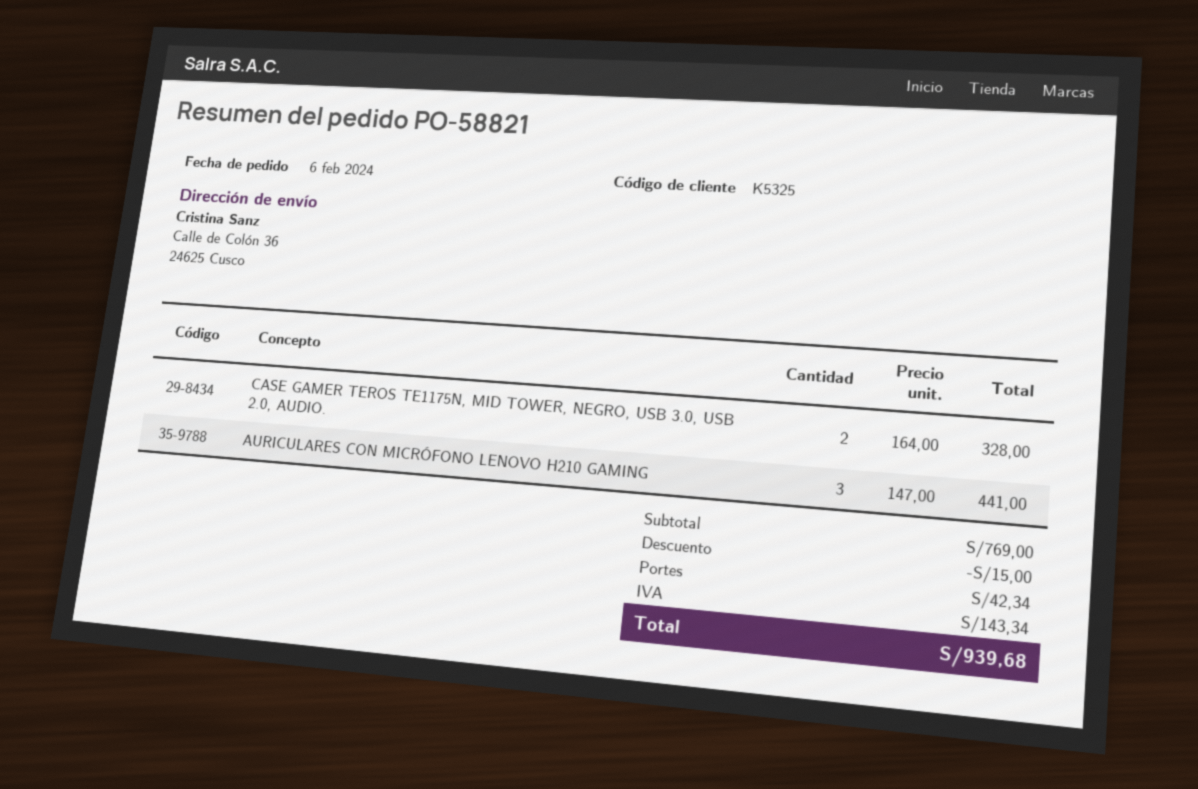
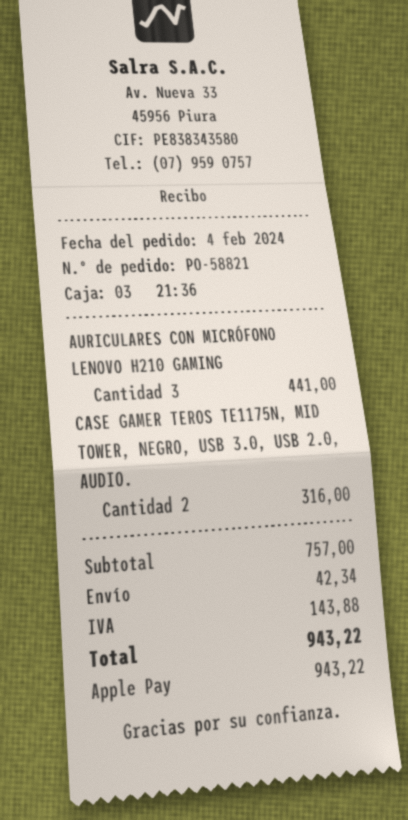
order date: 2024-02-06 -> 2024-02-04
CASE GAMER TEROS TE1175N, MID TOWER, NEGRO, USB 3.0, USB 2.0, AUDIO.: 2 for 328.00 -> 2 for 316.00
subtotal: 769.00 -> 757.00
discount: 15.00 -> none
tax: 143.34 -> 143.88
total: 939.68 -> 943.22

